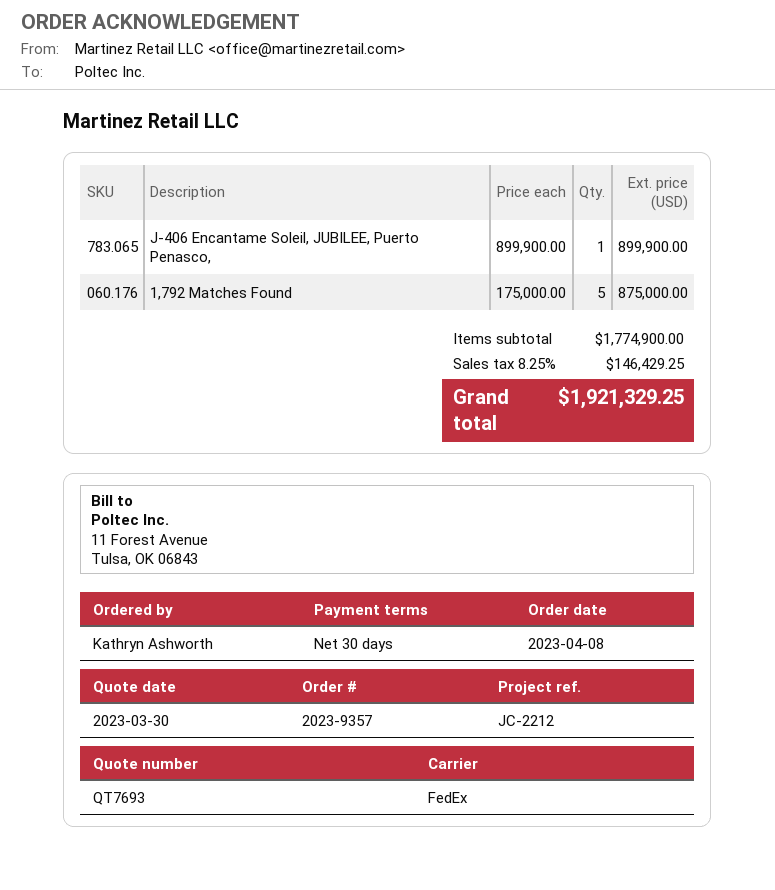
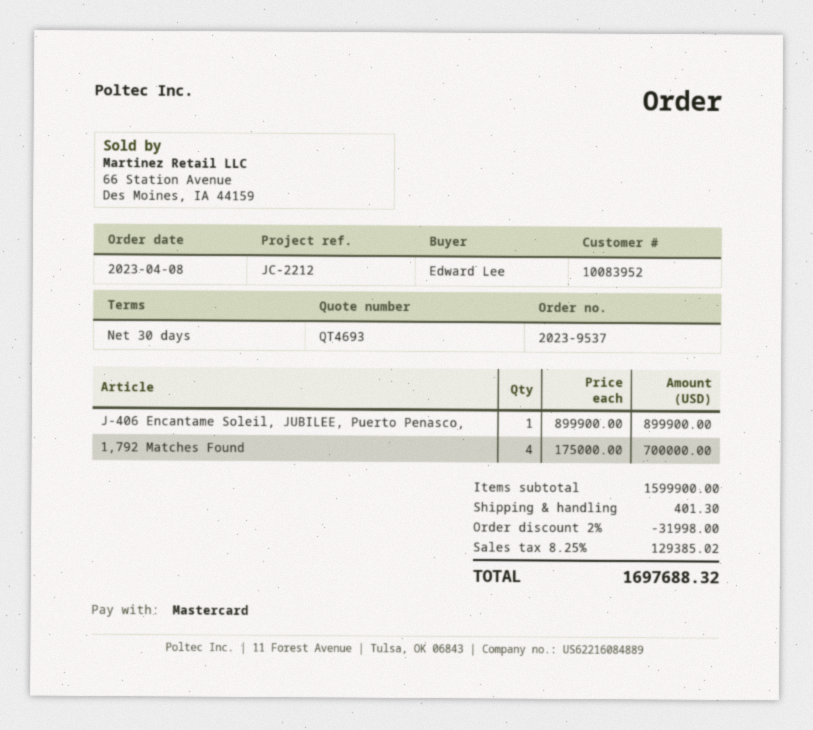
quote number: QT7693 -> QT4693
order number: 2023-9357 -> 2023-9537
ordered by: Kathryn Ashworth -> Edward Lee
1,792 Matches Found: 5 x 175000.00 = 875000.00 -> 4 x 175000.00 = 700000.00
subtotal: 1774900.00 -> 1599900.00
discount: none -> 2% = 31998.00
shipping: none -> 401.30
tax: 8.25% = 146429.25 -> 8.25% = 129385.02
total: 1921329.25 -> 1697688.32

